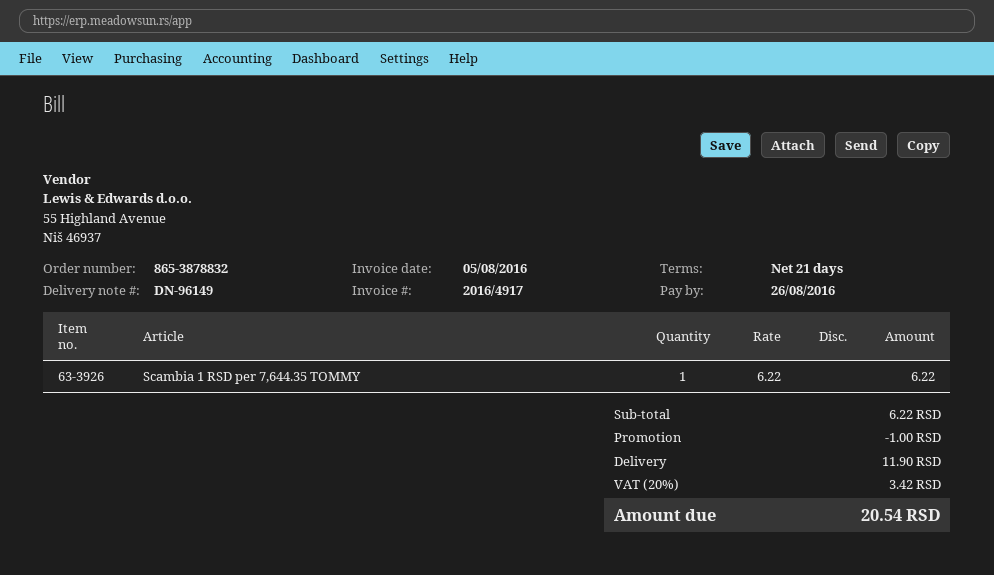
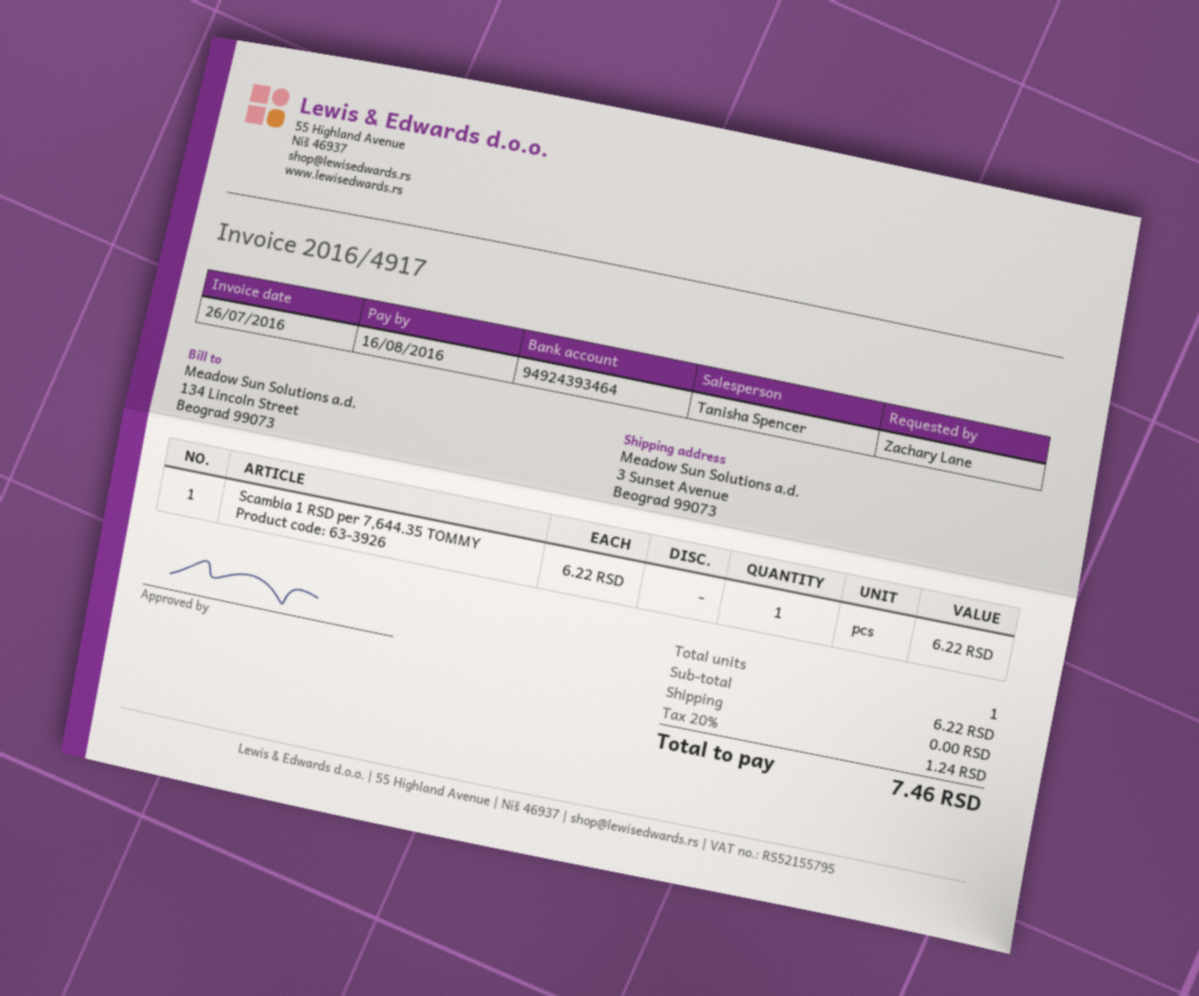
invoice date: 2016-08-05 -> 2016-07-26
due date: 2016-08-26 -> 2016-08-16
discount: 1.00 -> none
shipping: 11.90 -> 0.00
tax: 20% = 3.42 -> 20% = 1.24
total: 20.54 -> 7.46

